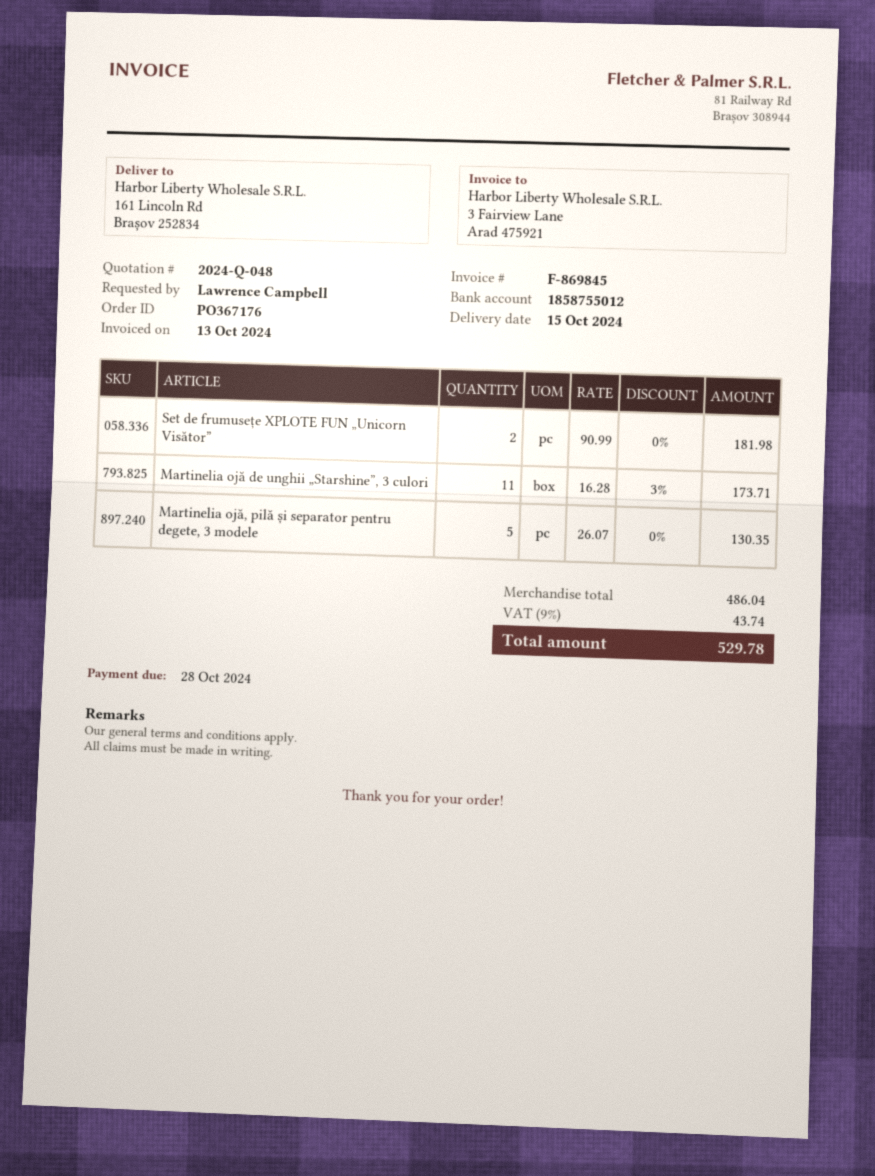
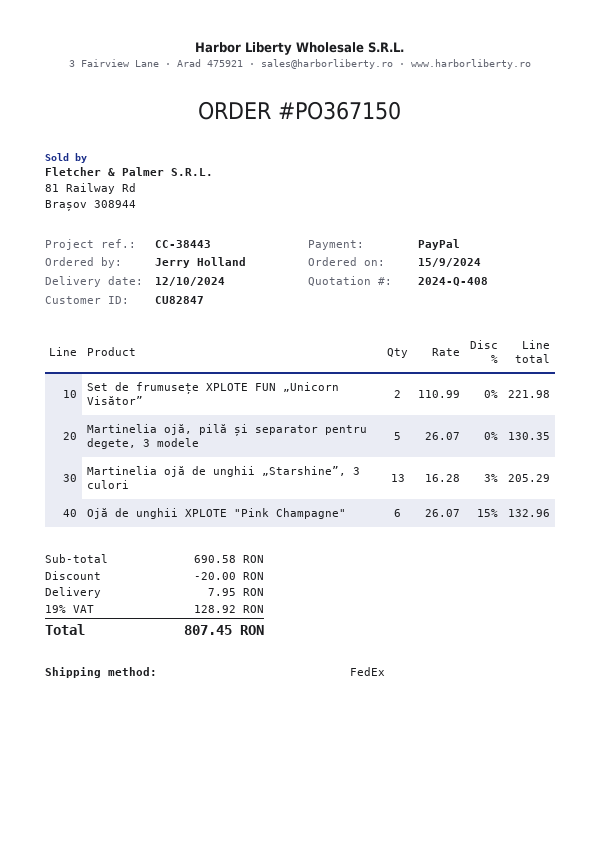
quote number: 2024-Q-048 -> 2024-Q-408
order number: PO367176 -> PO367150
delivery date: 2024-10-15 -> 2024-10-12
ordered by: Lawrence Campbell -> Jerry Holland
Set de frumusețe XPLOTE FUN „Unicorn Visător”: 2 x 90.99 = 181.98 -> 2 x 110.99 = 221.98
Martinelia ojă de unghii „Starshine”, 3 culori: 11 x 16.28 - 3% = 173.71 -> 13 x 16.28 - 3% = 205.29
Ojă de unghii XPLOTE "Pink Champagne": none -> 6 x 26.07 - 15% = 132.96
subtotal: 486.04 -> 690.58
discount: none -> 20.00
shipping: none -> 7.95
tax: 9% = 43.74 -> 19% = 128.92
total: 529.78 -> 807.45

